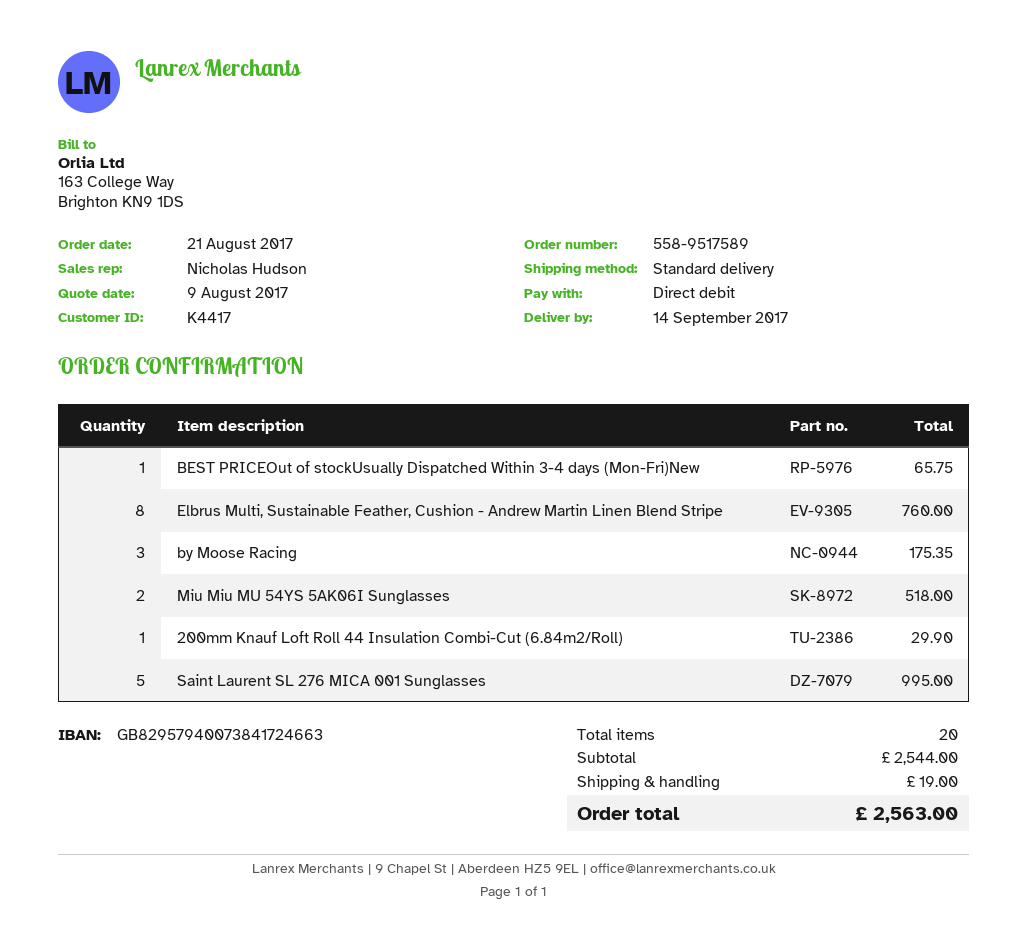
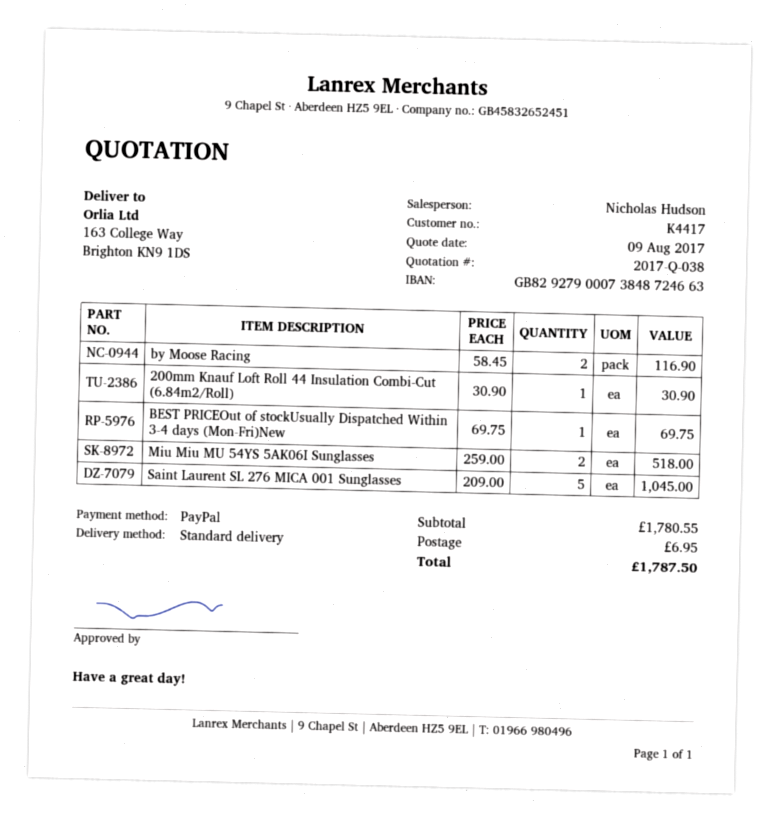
payment method: direct debit -> PayPal
bank account: GB82957940073841724663 -> GB82927900073848724663
BEST PRICEOut of stockUsually Dispatched Within 3-4 days (Mon-Fri)New: 1 for 65.75 -> 1 for 69.75
Elbrus Multi, Sustainable Feather, Cushion - Andrew Martin Linen Blend Stripe: 8 for 760.00 -> none
by Moose Racing: 3 for 175.35 -> 2 for 116.90
200mm Knauf Loft Roll 44 Insulation Combi-Cut (6.84m2/Roll): 1 for 29.90 -> 1 for 30.90
Saint Laurent SL 276 MICA 001 Sunglasses: 5 for 995.00 -> 5 for 1045.00
subtotal: 2544.00 -> 1780.55
shipping: 19.00 -> 6.95
total: 2563.00 -> 1787.50

